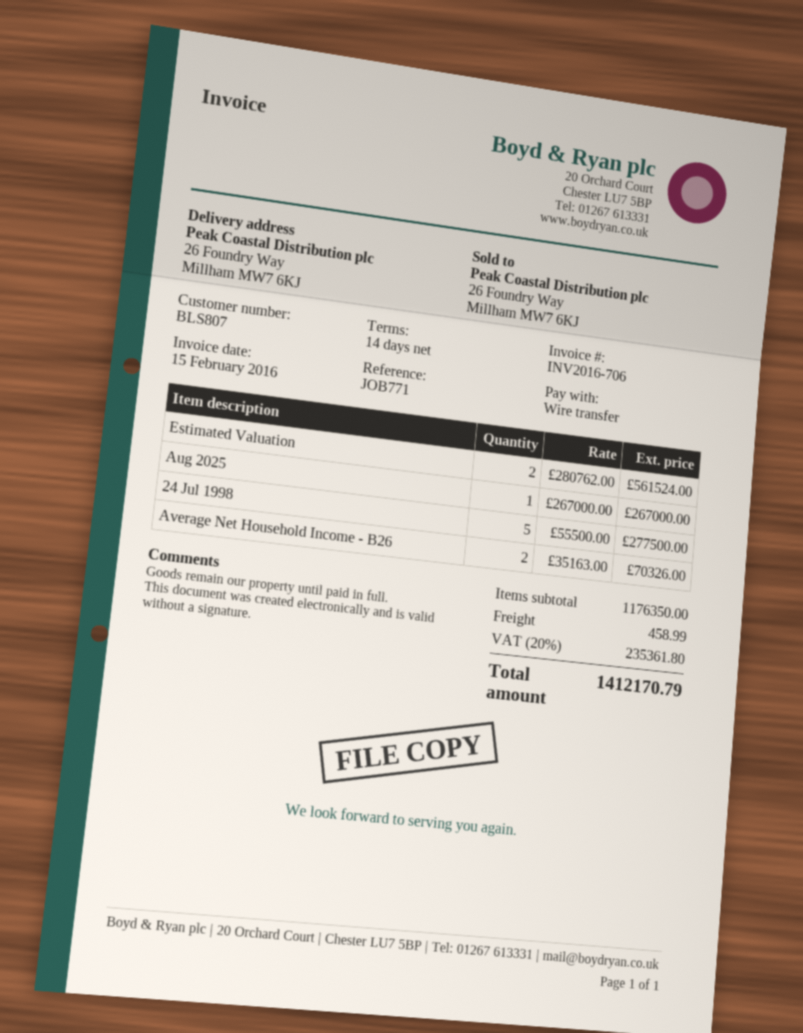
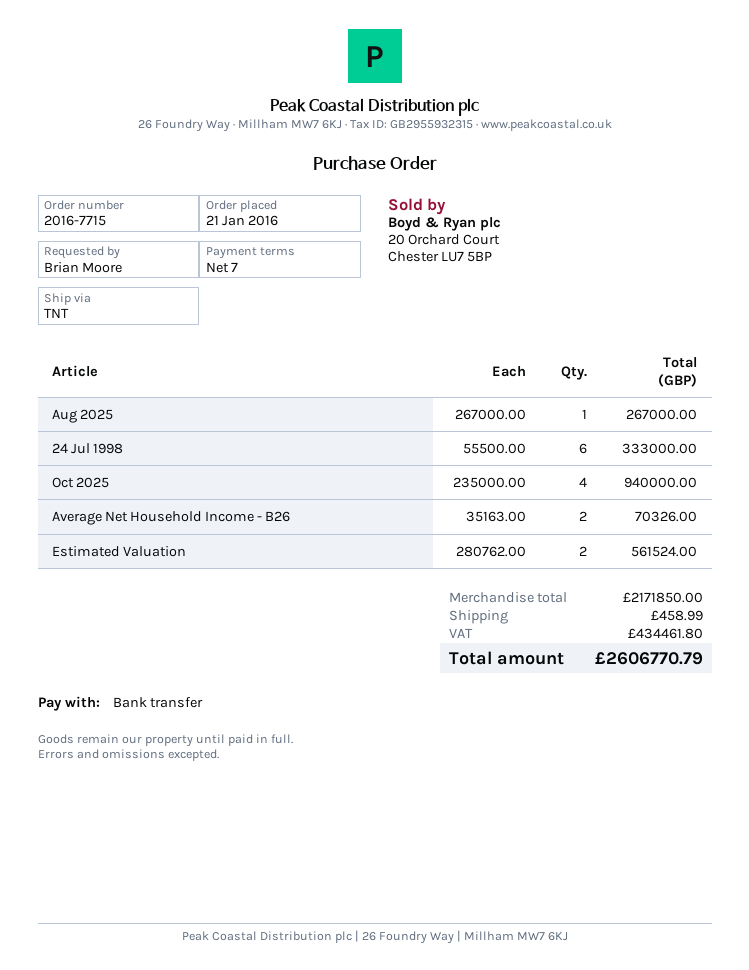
payment terms: 14 days -> 7 days
24 Jul 1998: 5 x 55500.00 = 277500.00 -> 6 x 55500.00 = 333000.00
Oct 2025: none -> 4 x 235000.00 = 940000.00
subtotal: 1176350.00 -> 2171850.00
tax: 235361.80 -> 434461.80
total: 1412170.79 -> 2606770.79

